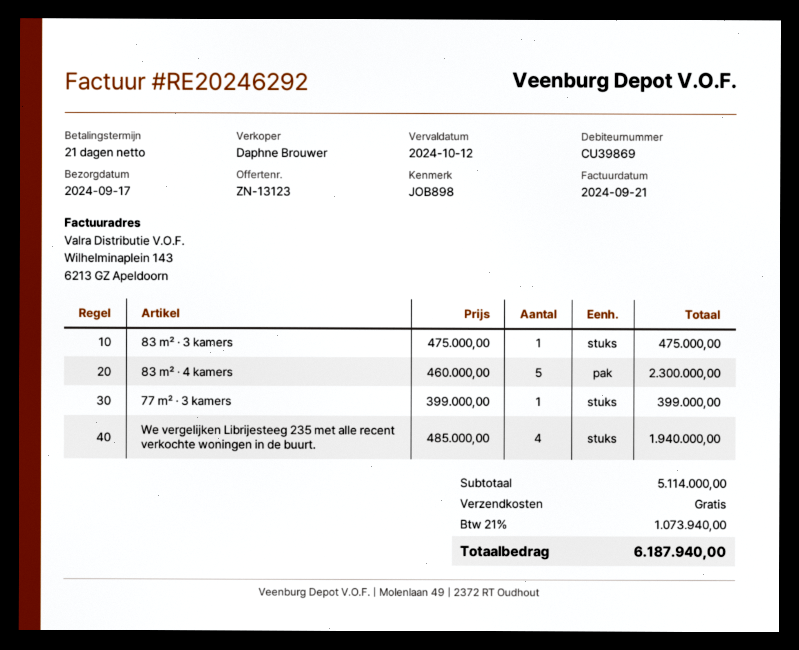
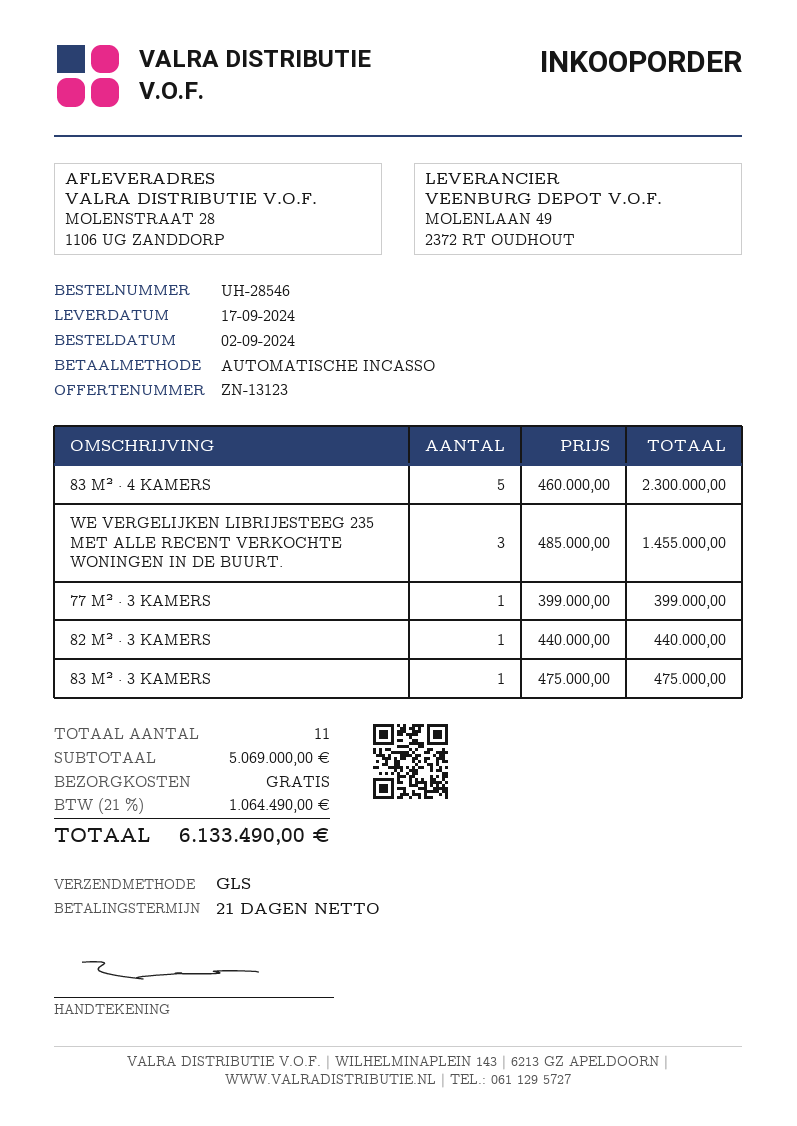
We vergelijken Librijesteeg 235 met alle recent verkochte woningen in de buurt.: 4 x 485000.00 = 1940000.00 -> 3 x 485000.00 = 1455000.00
82 M² · 3 KAMERS: none -> 1 x 440000.00 = 440000.00
subtotal: 5114000.00 -> 5069000.00
tax: 21% = 1073940.00 -> 21% = 1064490.00
total: 6187940.00 -> 6133490.00

